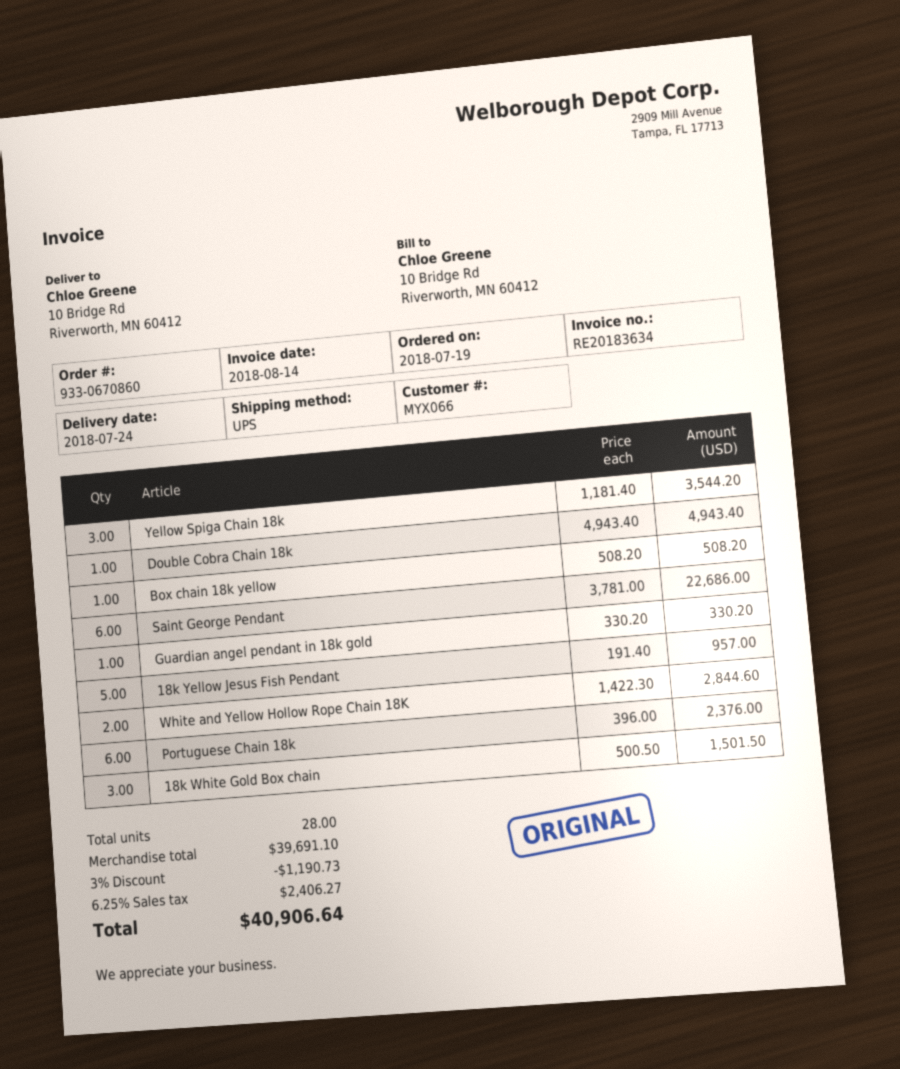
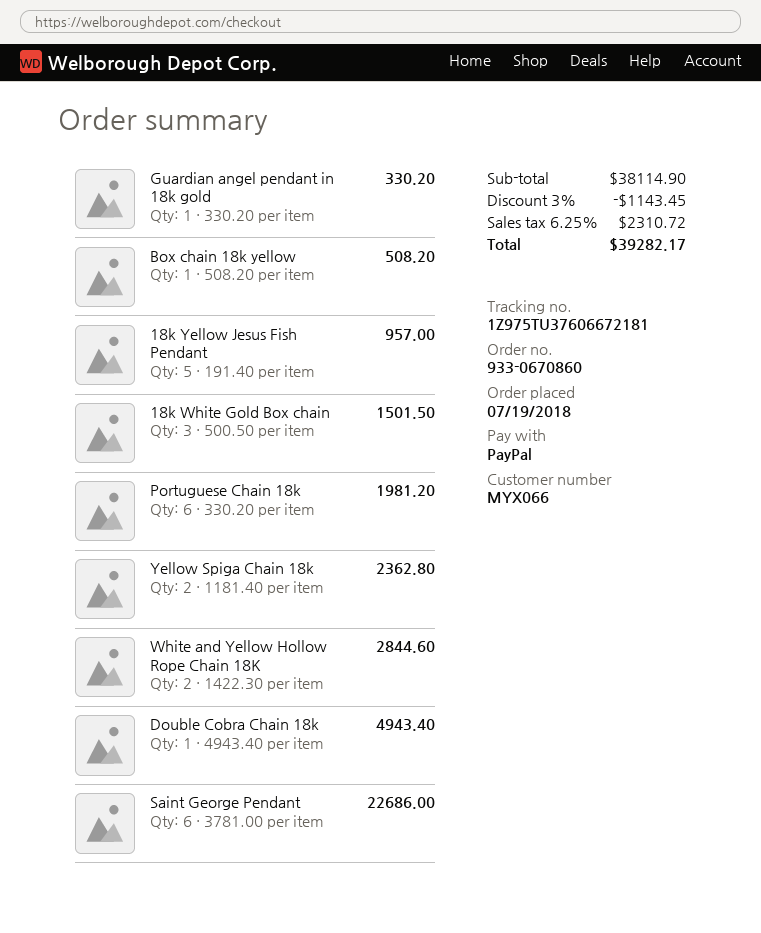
Yellow Spiga Chain 18k: 3 x 1181.40 = 3544.20 -> 2 x 1181.40 = 2362.80
Portuguese Chain 18k: 6 x 396.00 = 2376.00 -> 6 x 330.20 = 1981.20
subtotal: 39691.10 -> 38114.90
discount: 3% = 1190.73 -> 3% = 1143.45
tax: 6.25% = 2406.27 -> 6.25% = 2310.72
total: 40906.64 -> 39282.17

